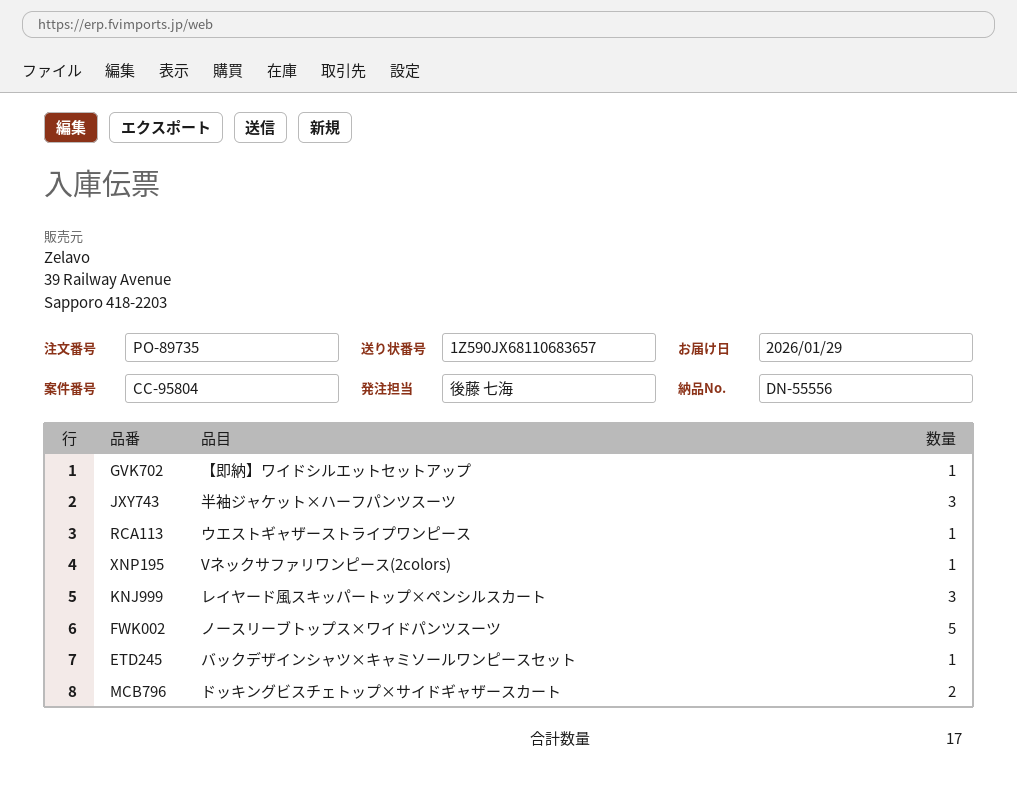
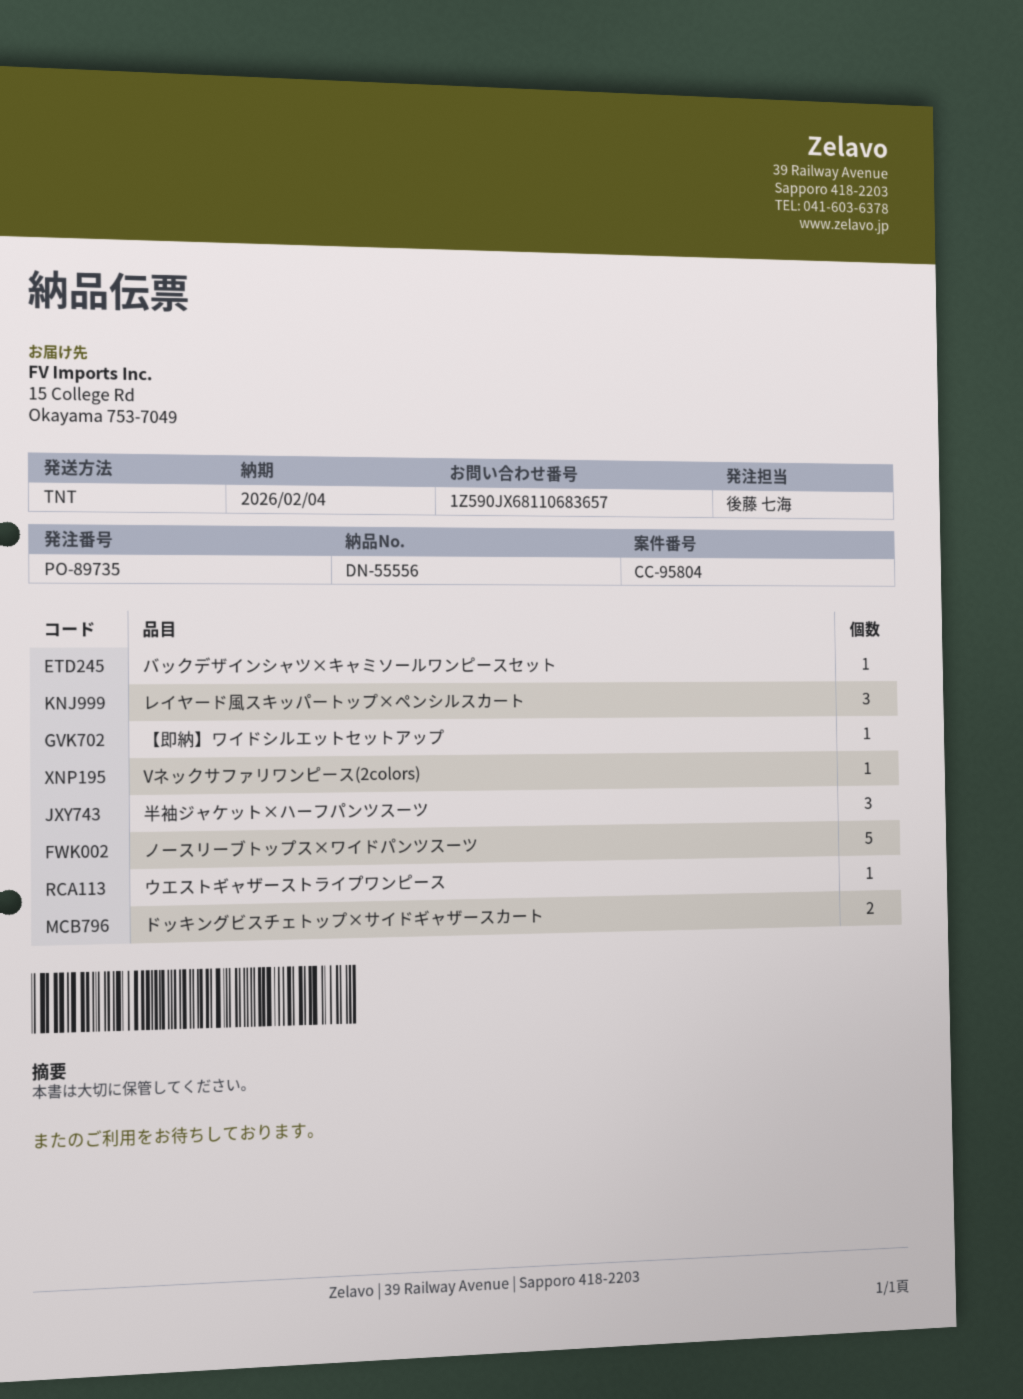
delivery date: 2026-01-29 -> 2026-02-04

